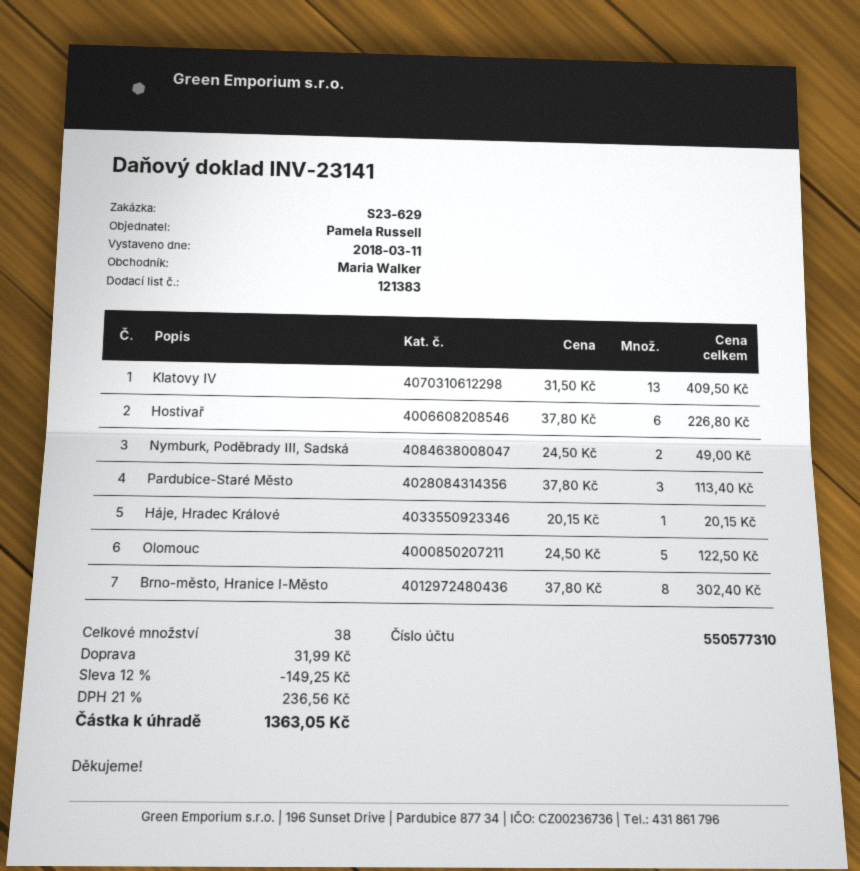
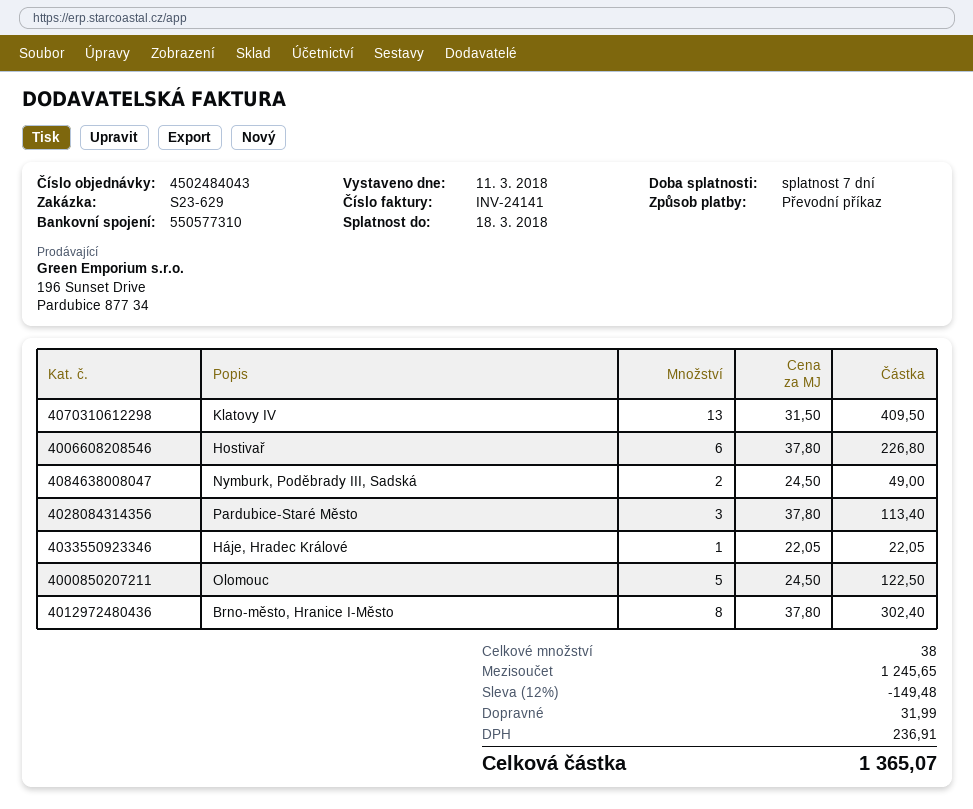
invoice number: INV-23141 -> INV-24141
Háje, Hradec Králové: 1 x 20.15 = 20.15 -> 1 x 22.05 = 22.05
discount: 12% = 149.25 -> 12% = 149.48
tax: 236.56 -> 236.91
total: 1363.05 -> 1365.07

